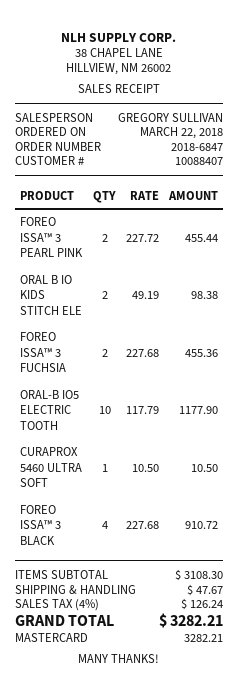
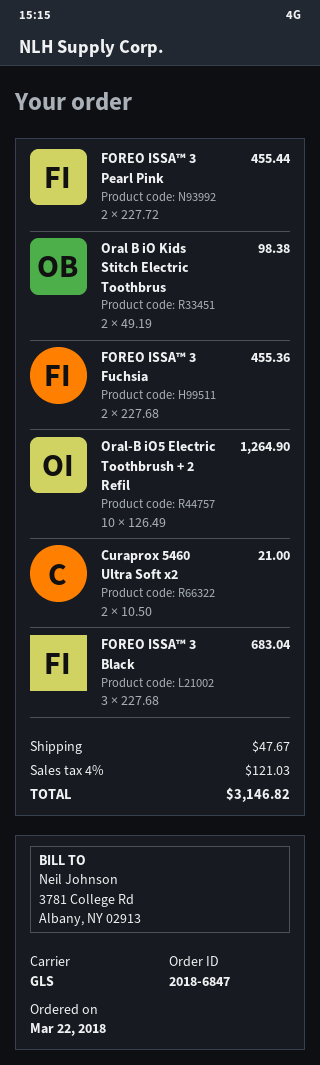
ORAL-B IO5 ELECTRIC TOOTH: 10 x 117.79 = 1177.90 -> 10 x 126.49 = 1264.90
CURAPROX 5460 ULTRA SOFT: 1 x 10.50 = 10.50 -> 2 x 10.50 = 21.00
FOREO ISSA™ 3 BLACK: 4 x 227.68 = 910.72 -> 3 x 227.68 = 683.04
tax: 4% = 126.24 -> 4% = 121.03
total: 3282.21 -> 3146.82

